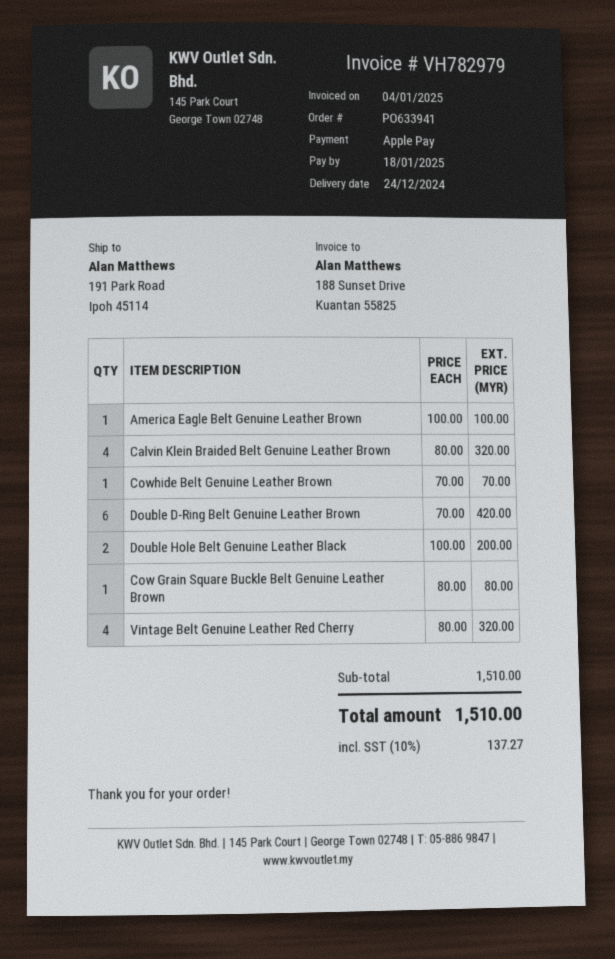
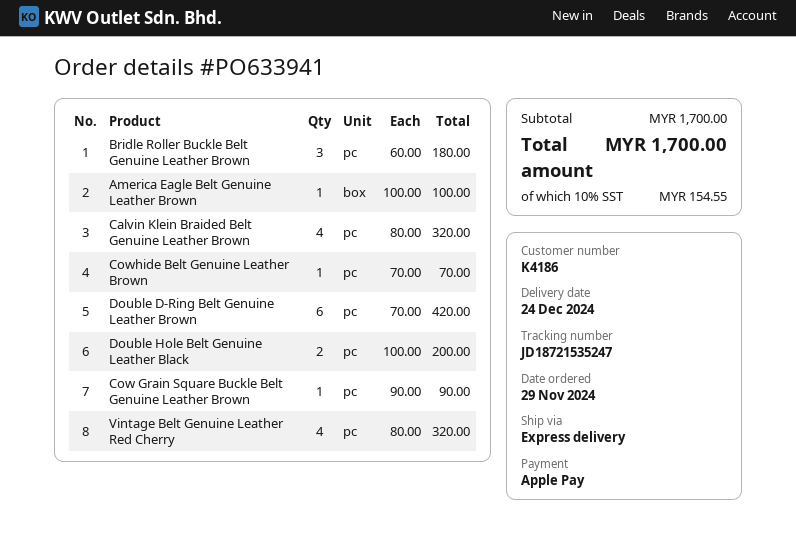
Cow Grain Square Buckle Belt Genuine Leather Brown: 1 x 80.00 = 80.00 -> 1 x 90.00 = 90.00
Bridle Roller Buckle Belt Genuine Leather Brown: none -> 3 x 60.00 = 180.00
subtotal: 1510.00 -> 1700.00
tax: 10% = 137.27 -> 10% = 154.55
total: 1510.00 -> 1700.00

